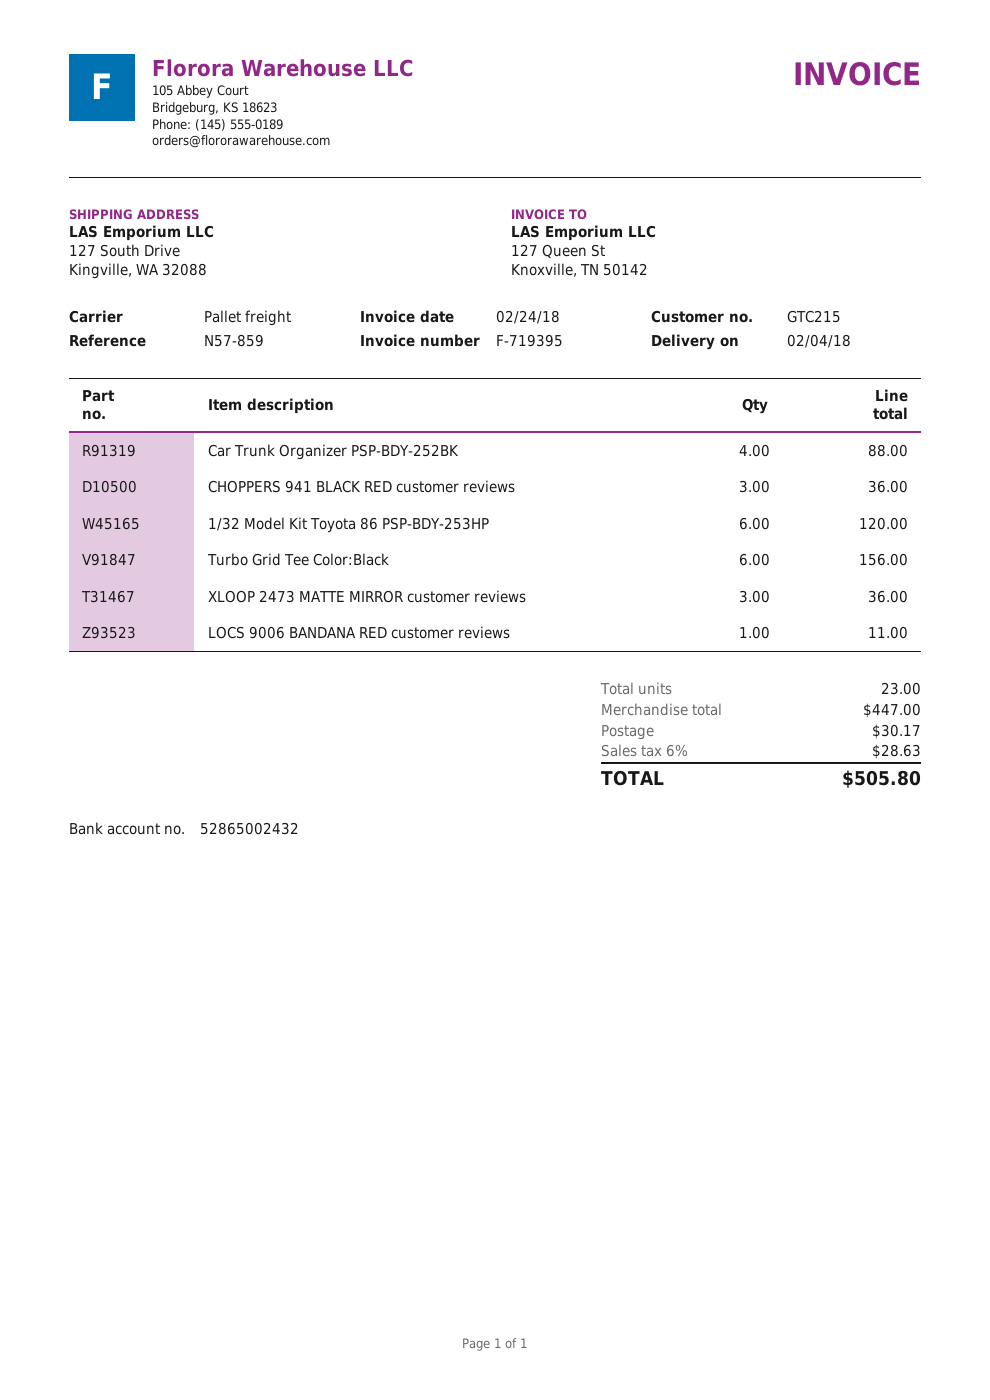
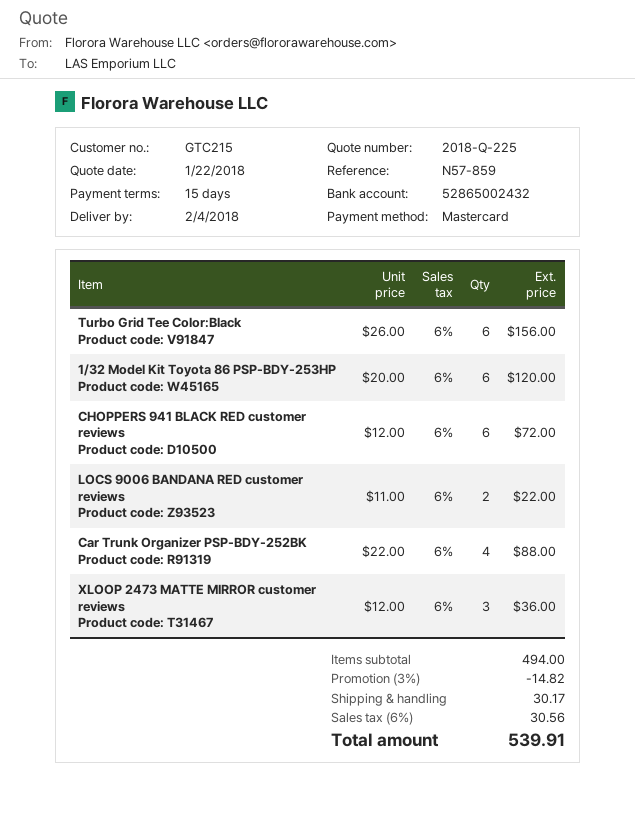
CHOPPERS 941 BLACK RED customer reviews: 3 for 36.00 -> 6 for 72.00
LOCS 9006 BANDANA RED customer reviews: 1 for 11.00 -> 2 for 22.00
subtotal: 447.00 -> 494.00
discount: none -> 3% = 14.82
tax: 6% = 28.63 -> 6% = 30.56
total: 505.80 -> 539.91

